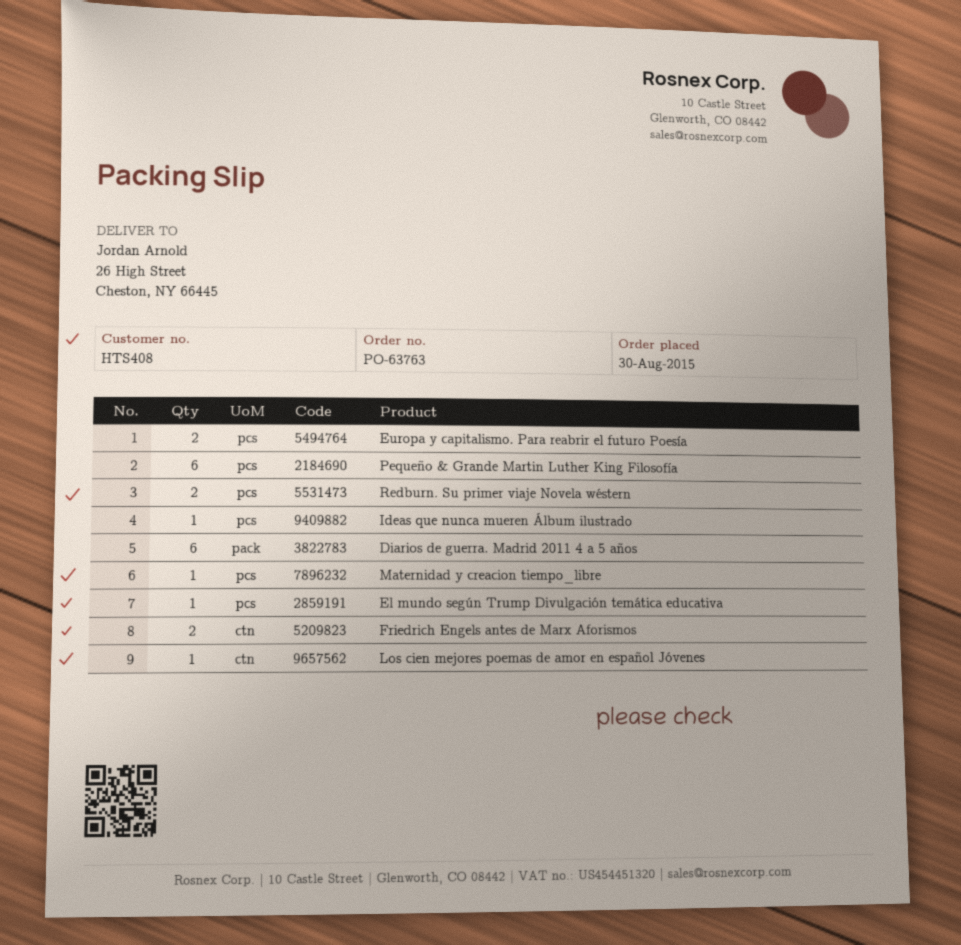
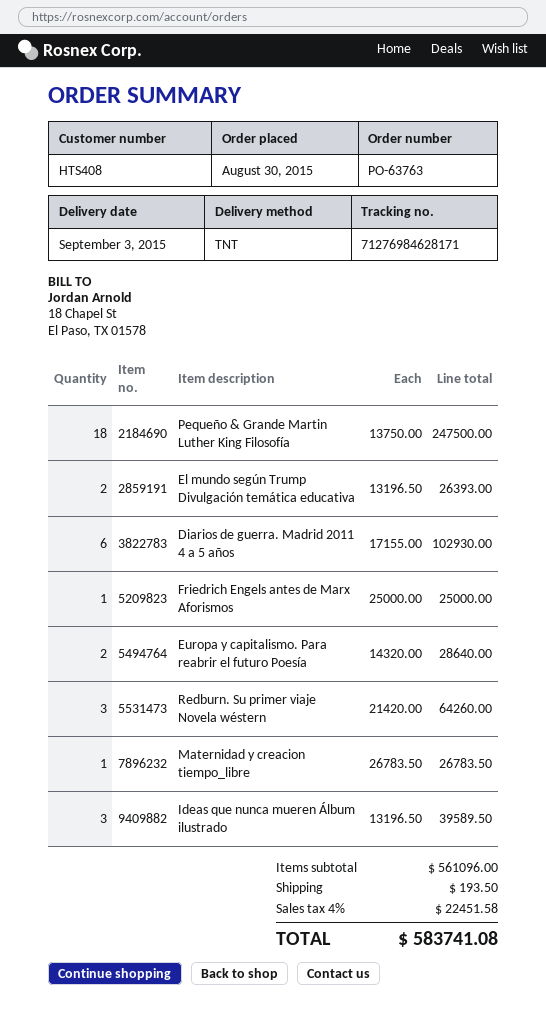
Pequeño & Grande Martin Luther King Filosofía: 6 -> 18
Redburn. Su primer viaje Novela wéstern: 2 -> 3
Ideas que nunca mueren Álbum ilustrado: 1 -> 3
El mundo según Trump Divulgación temática educativa: 1 -> 2
Friedrich Engels antes de Marx Aforismos: 2 -> 1
Los cien mejores poemas de amor en español Jóvenes: 1 -> none

